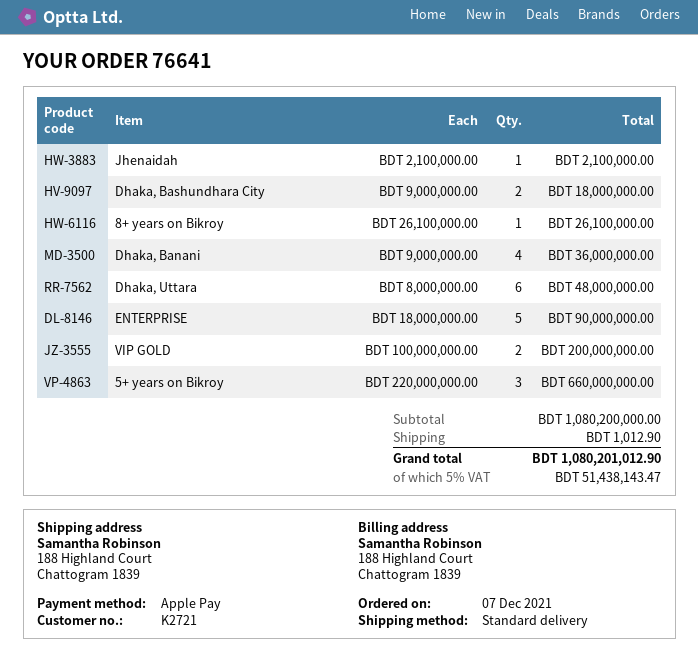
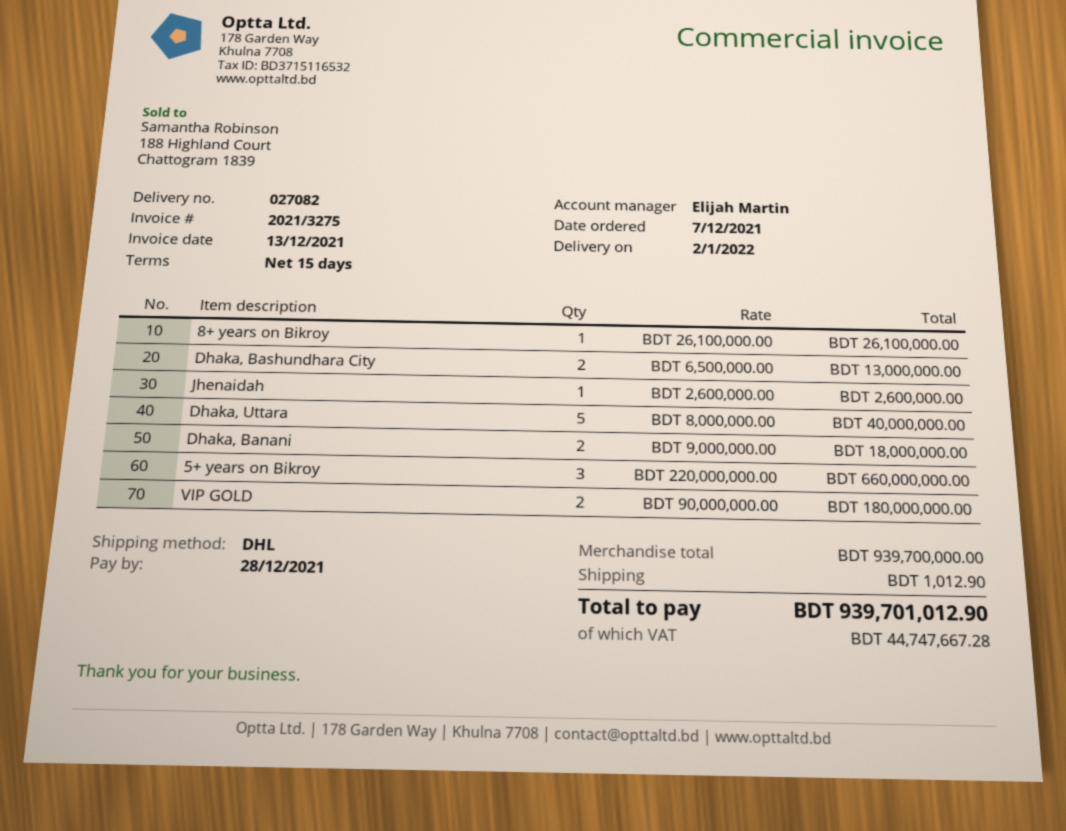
shipping method: standard -> DHL
Jhenaidah: 1 x 2100000.00 = 2100000.00 -> 1 x 2600000.00 = 2600000.00
Dhaka, Bashundhara City: 2 x 9000000.00 = 18000000.00 -> 2 x 6500000.00 = 13000000.00
Dhaka, Banani: 4 x 9000000.00 = 36000000.00 -> 2 x 9000000.00 = 18000000.00
Dhaka, Uttara: 6 x 8000000.00 = 48000000.00 -> 5 x 8000000.00 = 40000000.00
ENTERPRISE: 5 x 18000000.00 = 90000000.00 -> none
VIP GOLD: 2 x 100000000.00 = 200000000.00 -> 2 x 90000000.00 = 180000000.00
subtotal: 1080200000.00 -> 939700000.00
tax: 51438143.47 -> 44747667.28
total: 1080201012.90 -> 939701012.90

